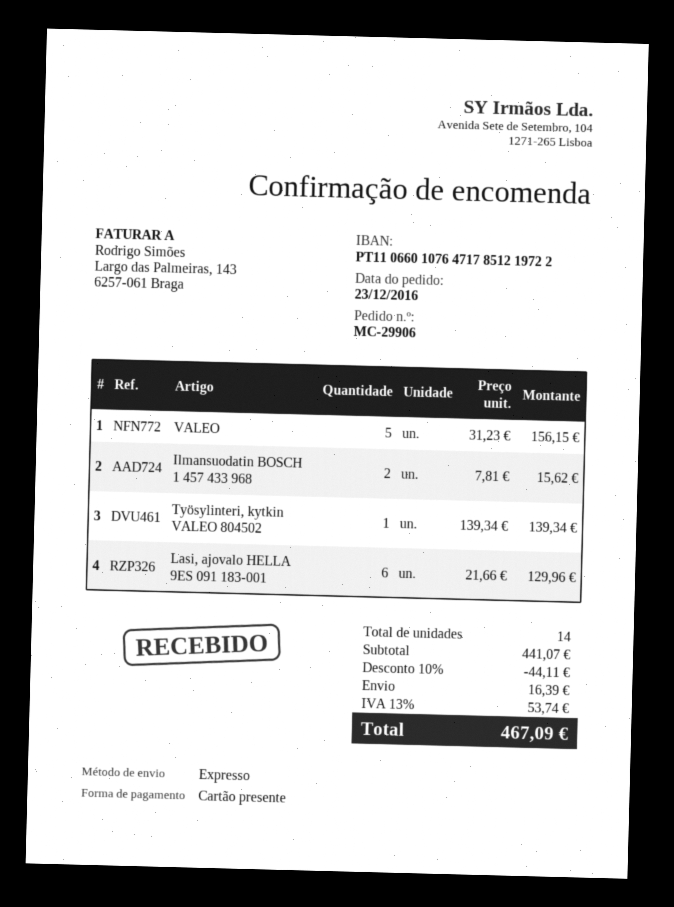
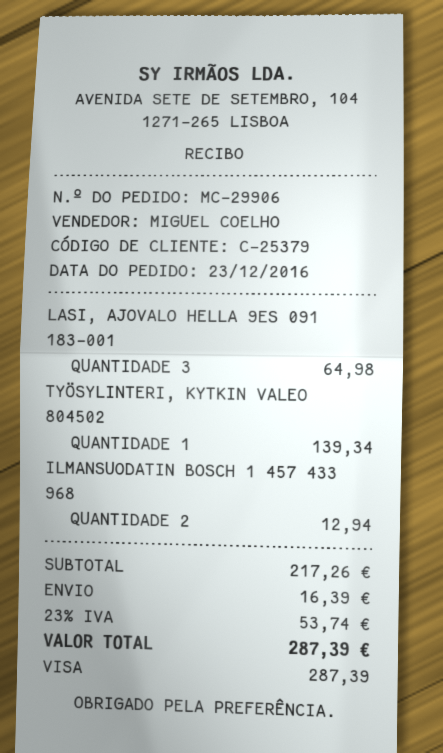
payment method: gift card -> Visa
VALEO: 5 for 156.15 -> none
Ilmansuodatin BOSCH 1 457 433 968: 2 for 15.62 -> 2 for 12.94
Lasi, ajovalo HELLA 9ES 091 183-001: 6 for 129.96 -> 3 for 64.98
subtotal: 441.07 -> 217.26
discount: 10% = 44.11 -> none
tax: 13% = 53.74 -> 23% = 53.74
total: 467.09 -> 287.39

